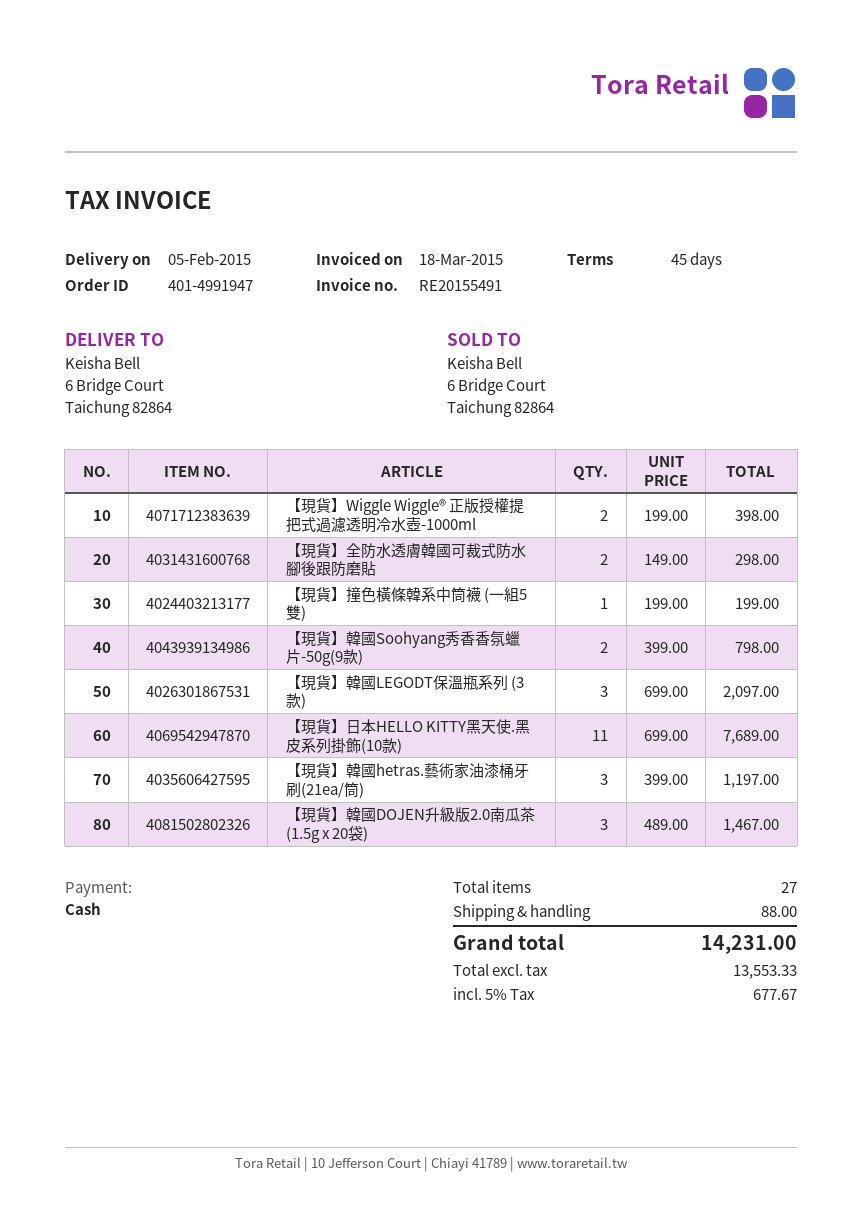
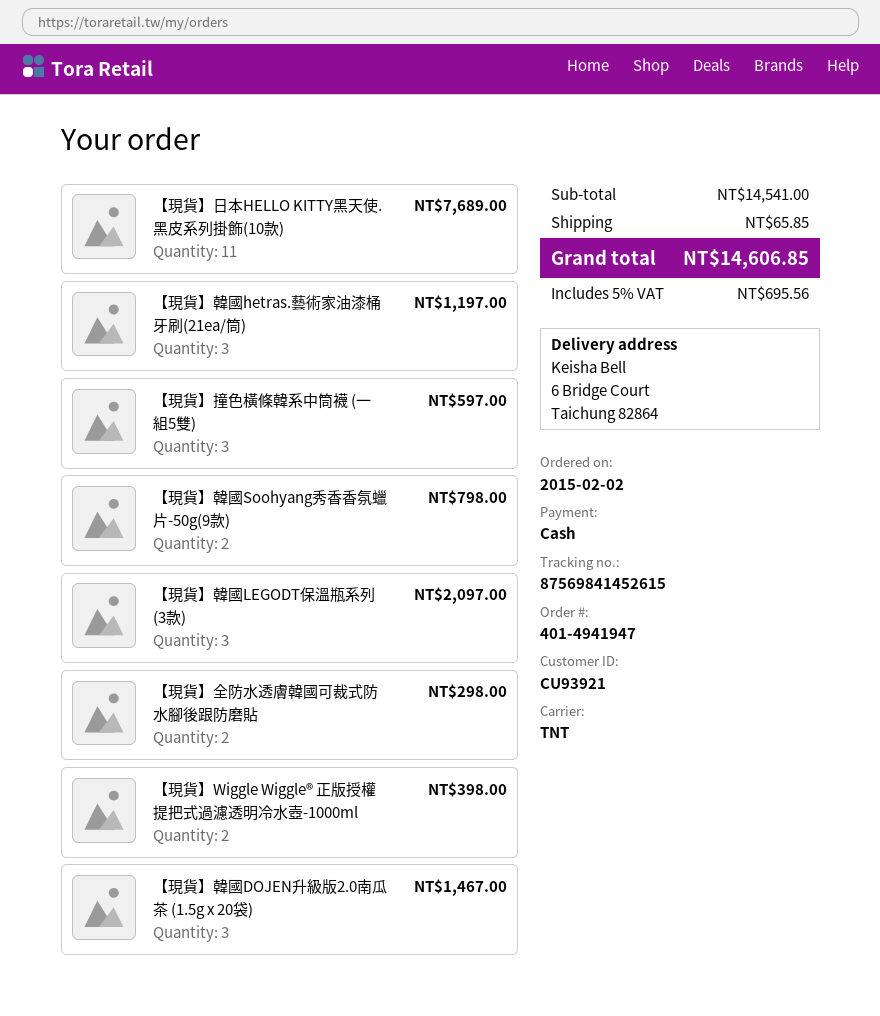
order number: 401-4991947 -> 401-4941947
【現貨】撞色橫條韓系中筒襪 (一組5雙): 1 for 199.00 -> 3 for 597.00
shipping: 88.00 -> 65.85
tax: 5% = 677.67 -> 5% = 695.56
total: 14231.00 -> 14606.85

